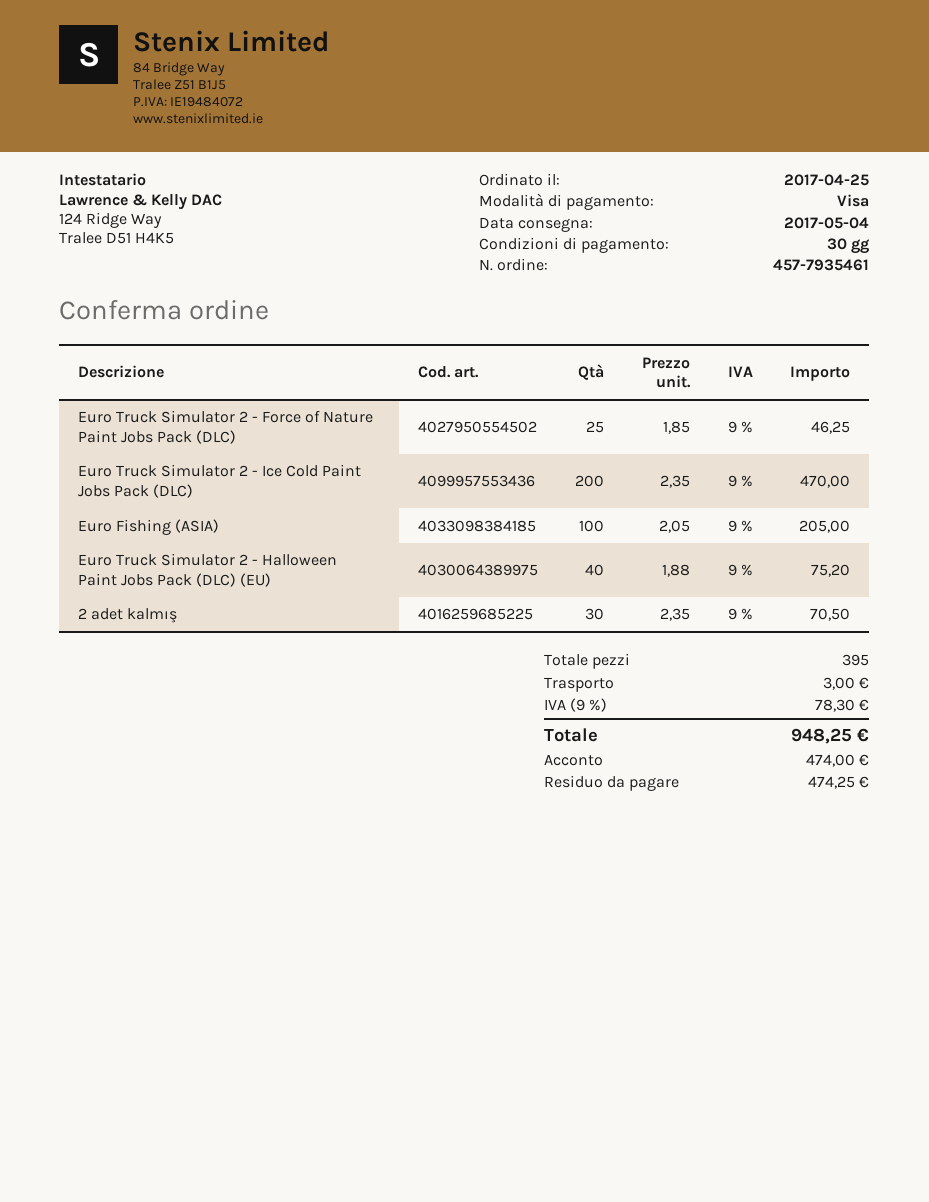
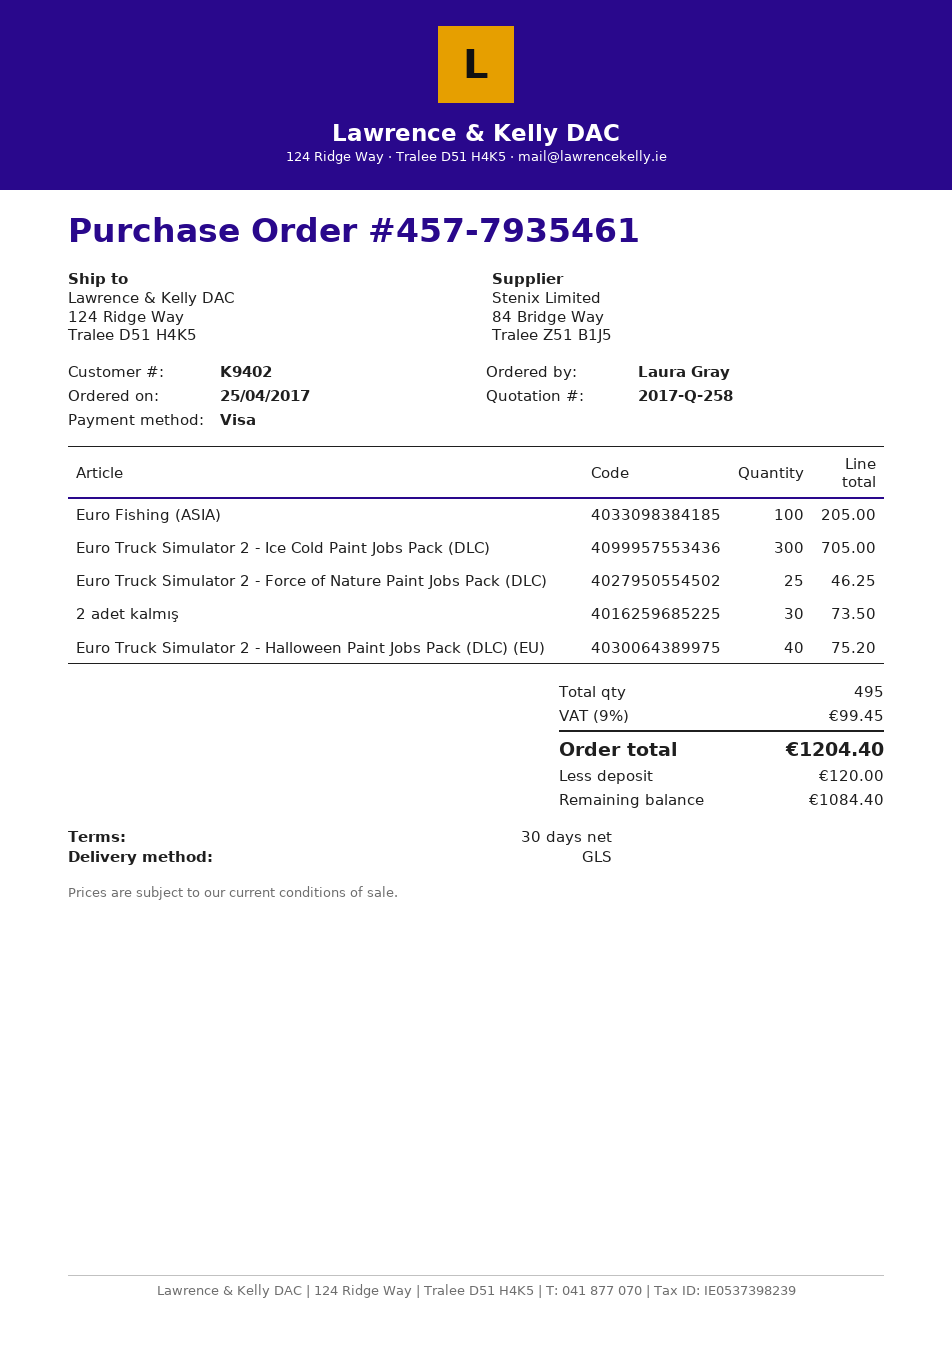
Euro Truck Simulator 2 - Ice Cold Paint Jobs Pack (DLC): 200 for 470.00 -> 300 for 705.00
2 adet kalmış: 30 for 70.50 -> 30 for 73.50
total quantity: 395 -> 495
shipping: 3.00 -> none
tax: 9% = 78.30 -> 9% = 99.45
total: 948.25 -> 1204.40
deposit: 474.00 -> 120.00
balance: 474.25 -> 1084.40

